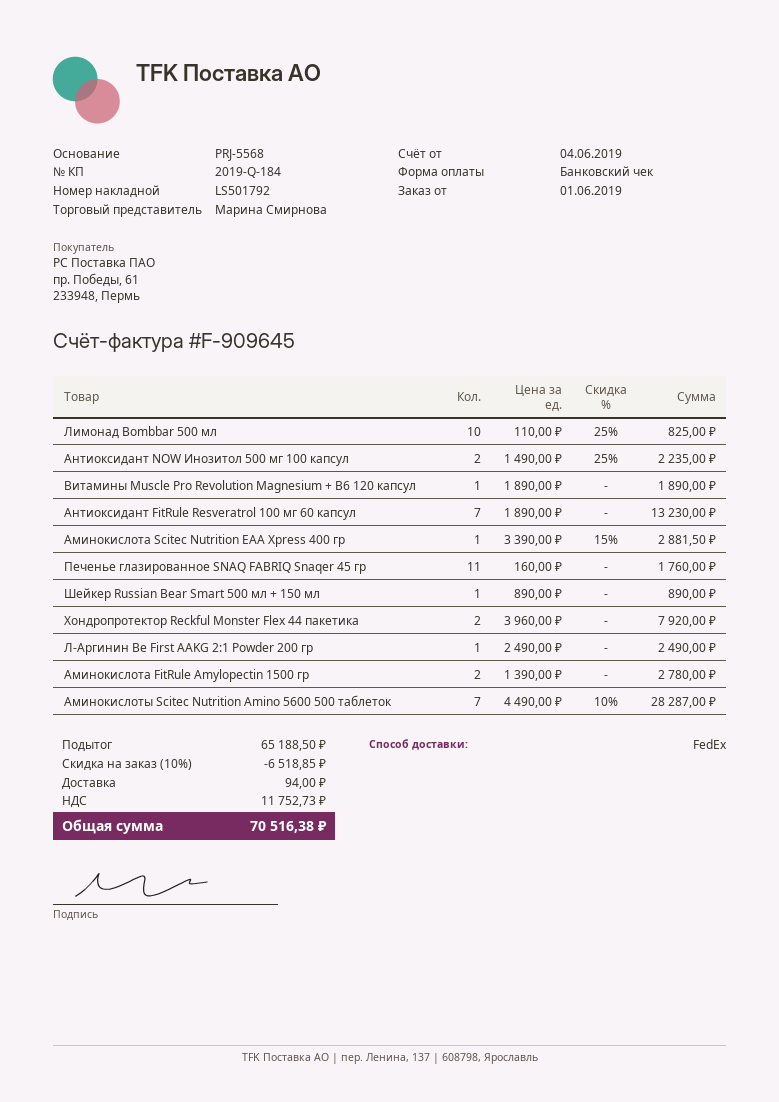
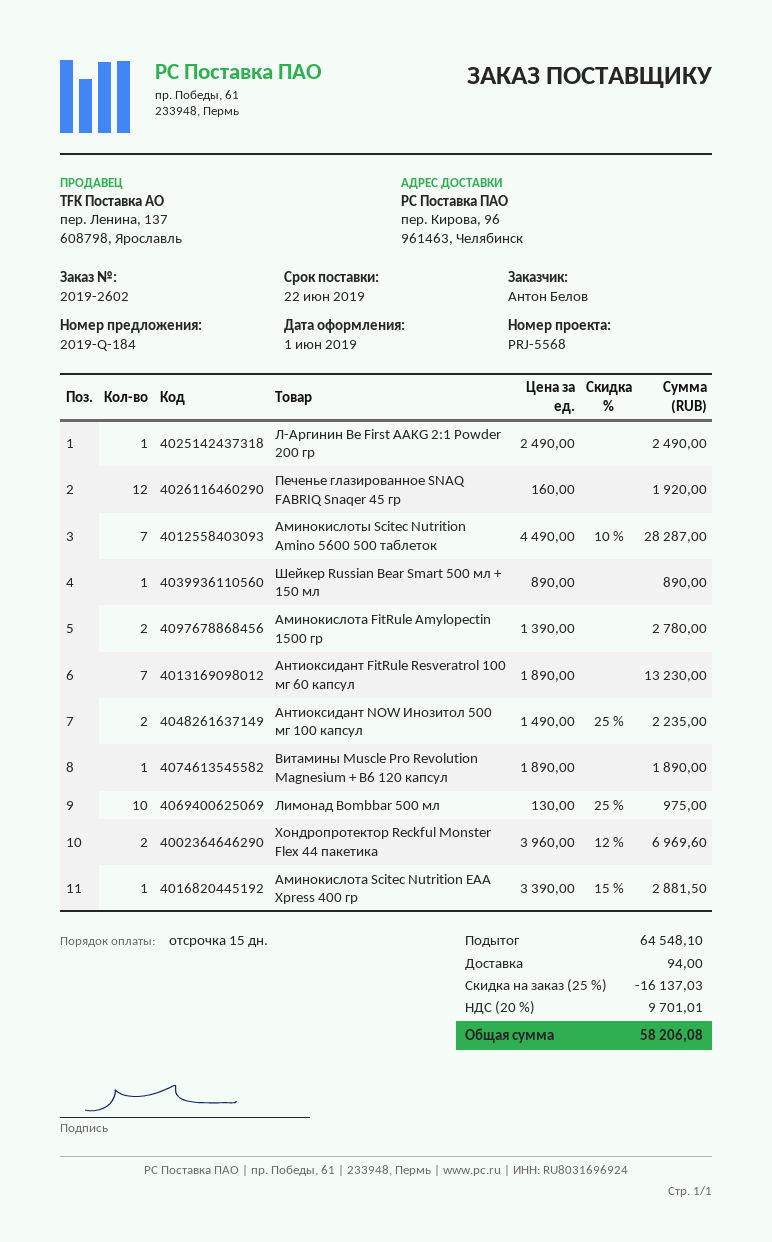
Лимонад Bombbar 500 мл: 10 x 110.00 - 25% = 825.00 -> 10 x 130.00 - 25% = 975.00
Печенье глазированное SNAQ FABRIQ Snaqer 45 гр: 11 x 160.00 = 1760.00 -> 12 x 160.00 = 1920.00
Хондропротектор Reckful Monster Flex 44 пакетика: 2 x 3960.00 = 7920.00 -> 2 x 3960.00 - 12% = 6969.60
subtotal: 65188.50 -> 64548.10
discount: 10% = 6518.85 -> 25% = 16137.03
tax: 11752.73 -> 9701.01
total: 70516.38 -> 58206.08

